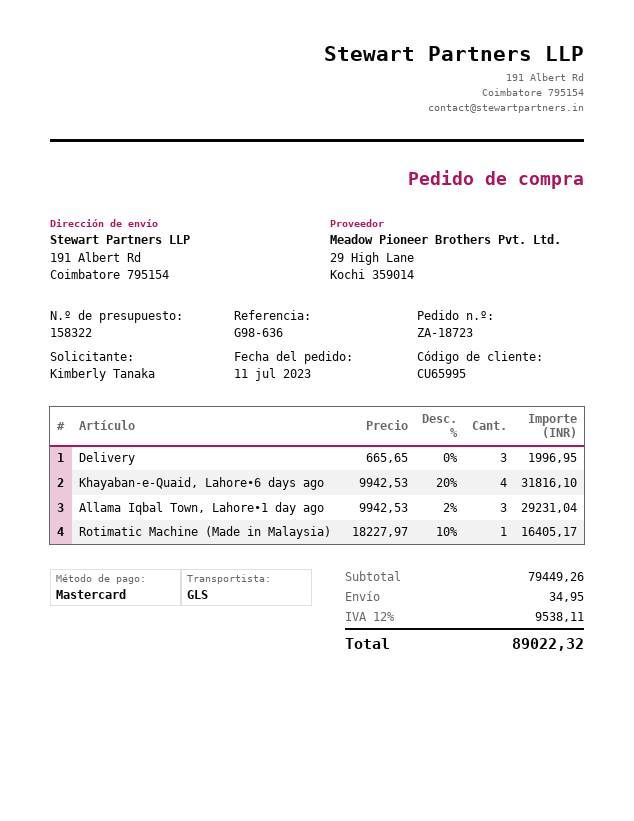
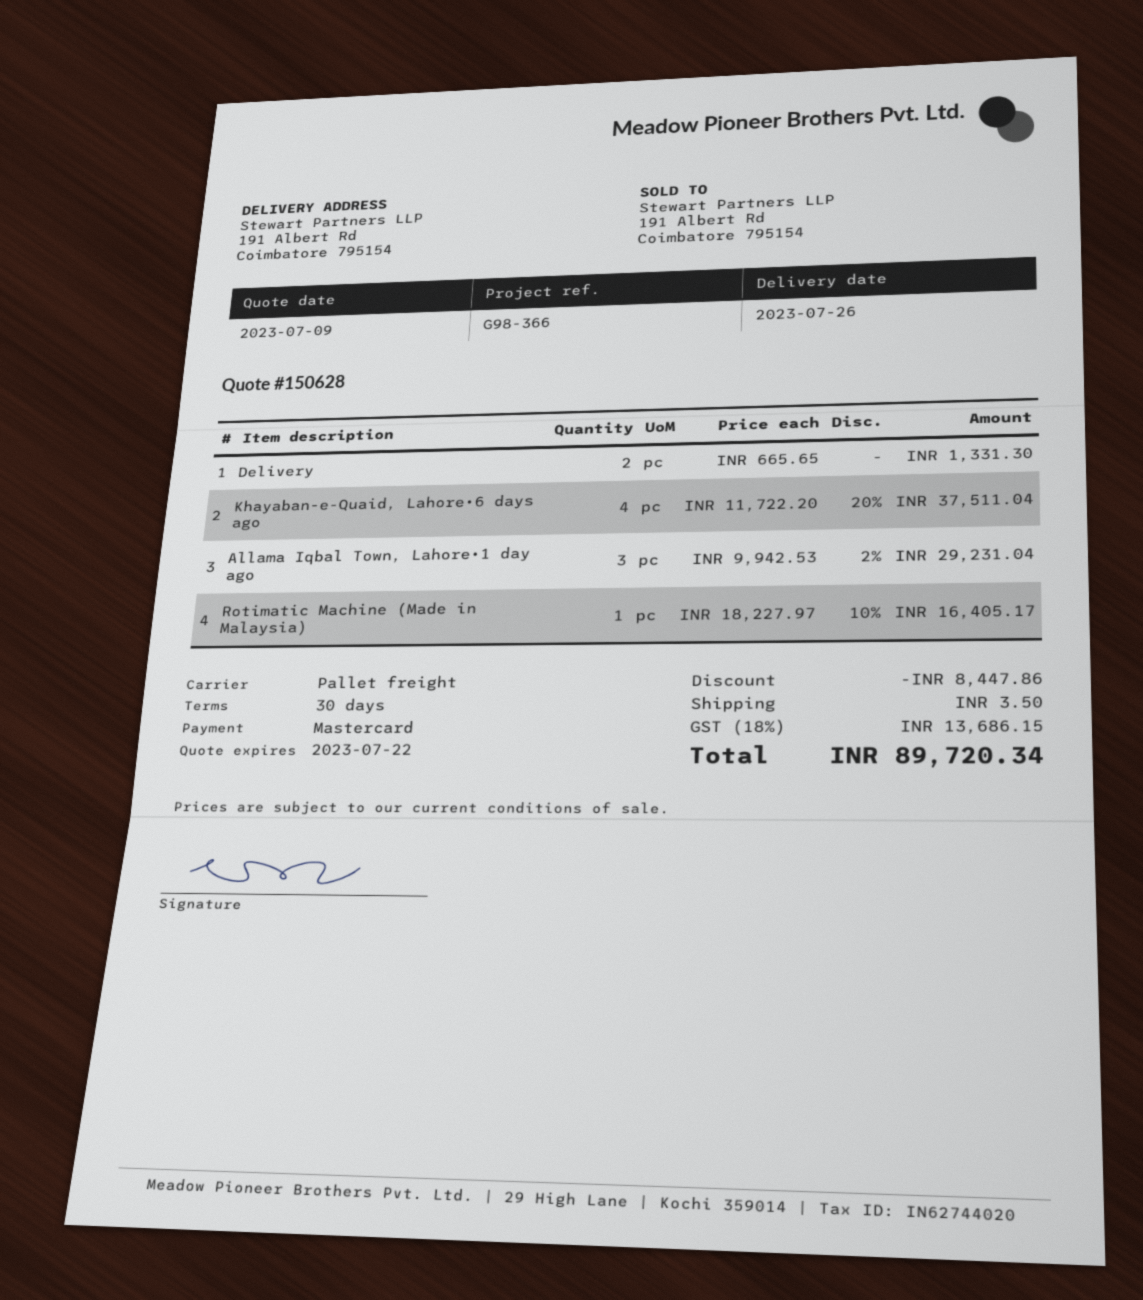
quote number: 158322 -> 150628
reference: G98-636 -> G98-366
shipping method: GLS -> pallet freight
Delivery: 3 x 665.65 = 1996.95 -> 2 x 665.65 = 1331.30
Khayaban-e-Quaid, Lahore•6 days ago: 4 x 9942.53 - 20% = 31816.10 -> 4 x 11722.20 - 20% = 37511.04
discount: none -> 8447.86
shipping: 34.95 -> 3.50
tax: 12% = 9538.11 -> 18% = 13686.15
total: 89022.32 -> 89720.34

